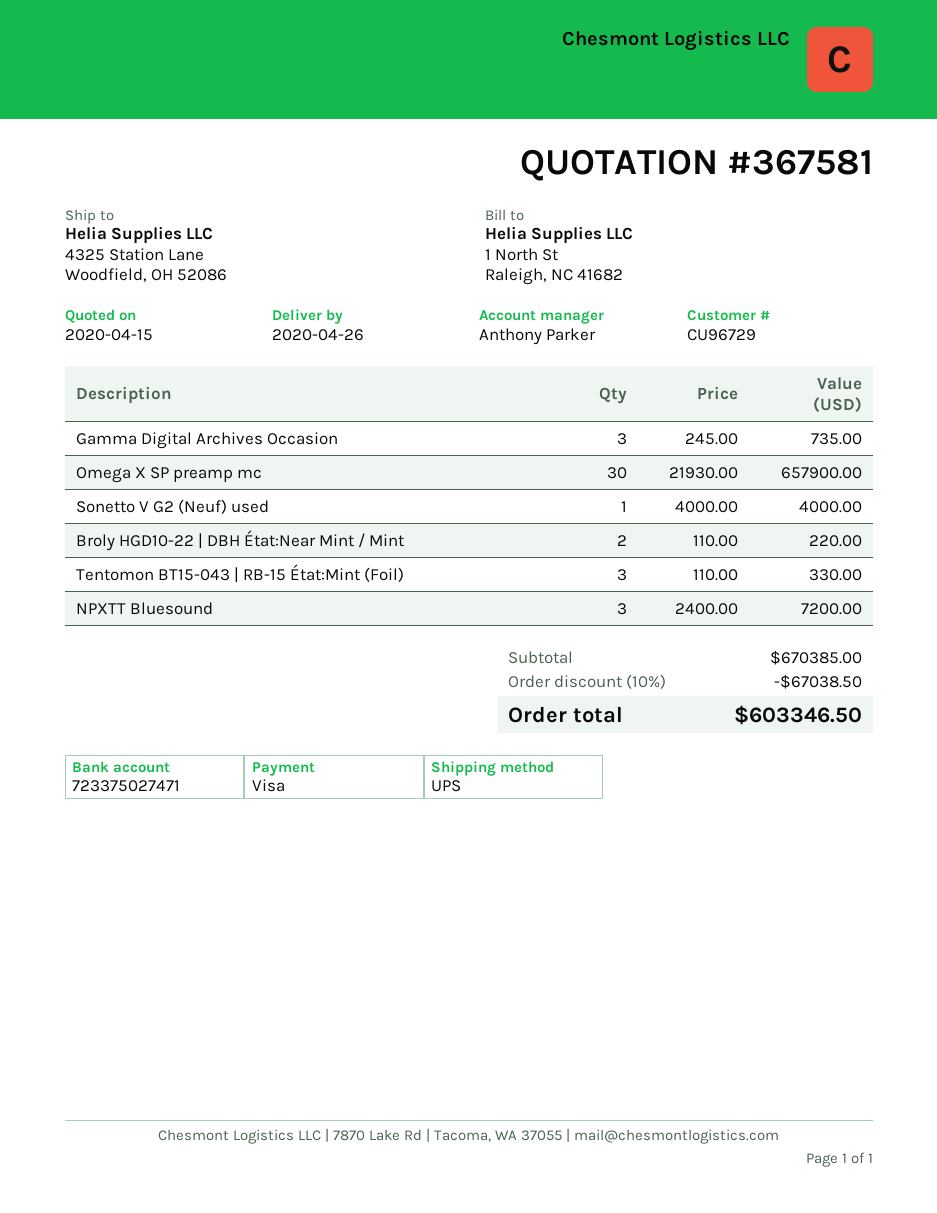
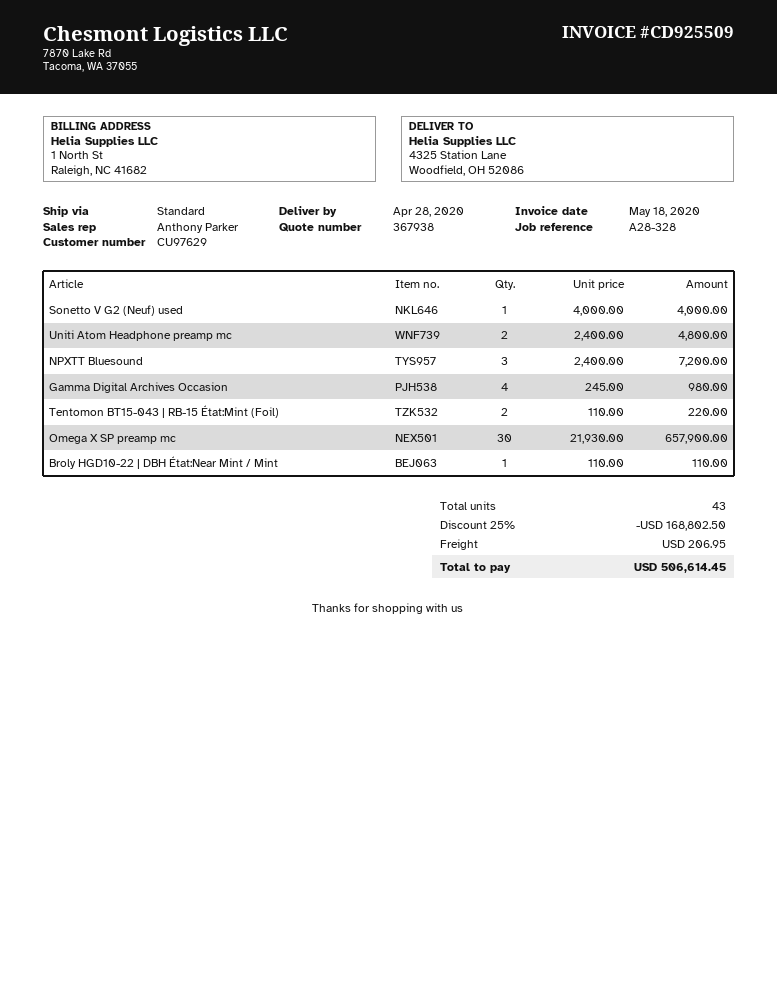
quote number: 367581 -> 367938
delivery date: 2020-04-26 -> 2020-04-28
customer number: CU96729 -> CU97629
shipping method: UPS -> standard
Gamma Digital Archives Occasion: 3 x 245.00 = 735.00 -> 4 x 245.00 = 980.00
Broly HGD10-22 | DBH État:Near Mint / Mint: 2 x 110.00 = 220.00 -> 1 x 110.00 = 110.00
Tentomon BT15-043 | RB-15 État:Mint (Foil): 3 x 110.00 = 330.00 -> 2 x 110.00 = 220.00
Uniti Atom Headphone preamp mc: none -> 2 x 2400.00 = 4800.00
discount: 10% = 67038.50 -> 25% = 168802.50
shipping: none -> 206.95
total: 603346.50 -> 506614.45

